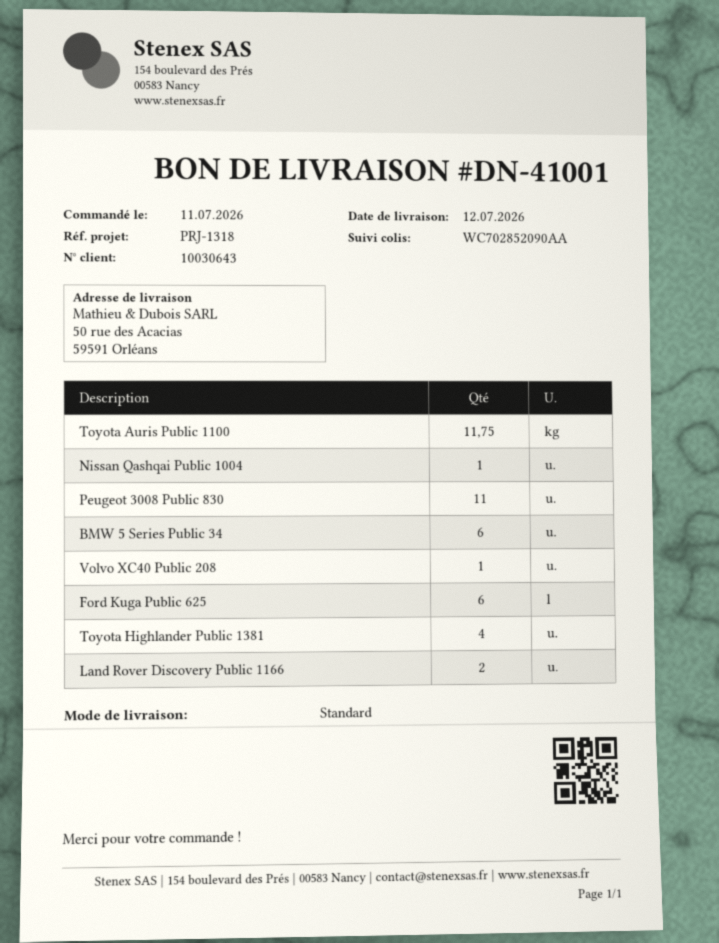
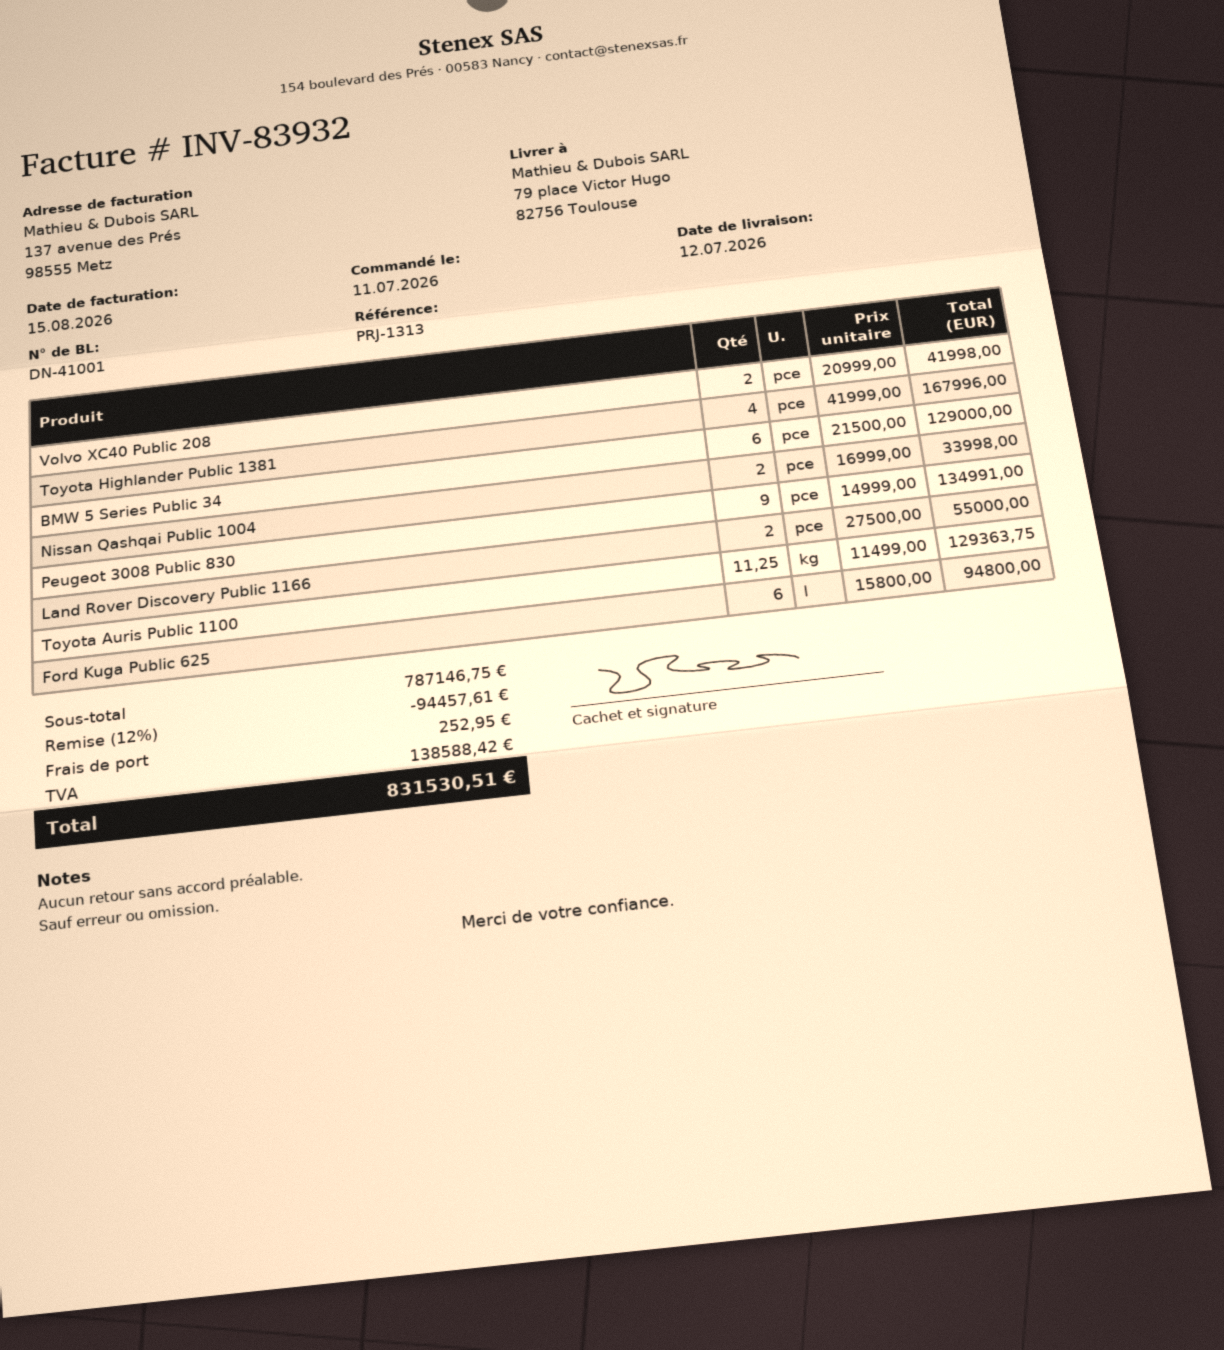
reference: PRJ-1318 -> PRJ-1313
ship to: 50 rue des Acacias, 59591 Orléans -> 79 place Victor Hugo, 82756 Toulouse
Toyota Auris Public 1100: 11.75 -> 11.25
Nissan Qashqai Public 1004: 1 -> 2
Peugeot 3008 Public 830: 11 -> 9
Volvo XC40 Public 208: 1 -> 2

